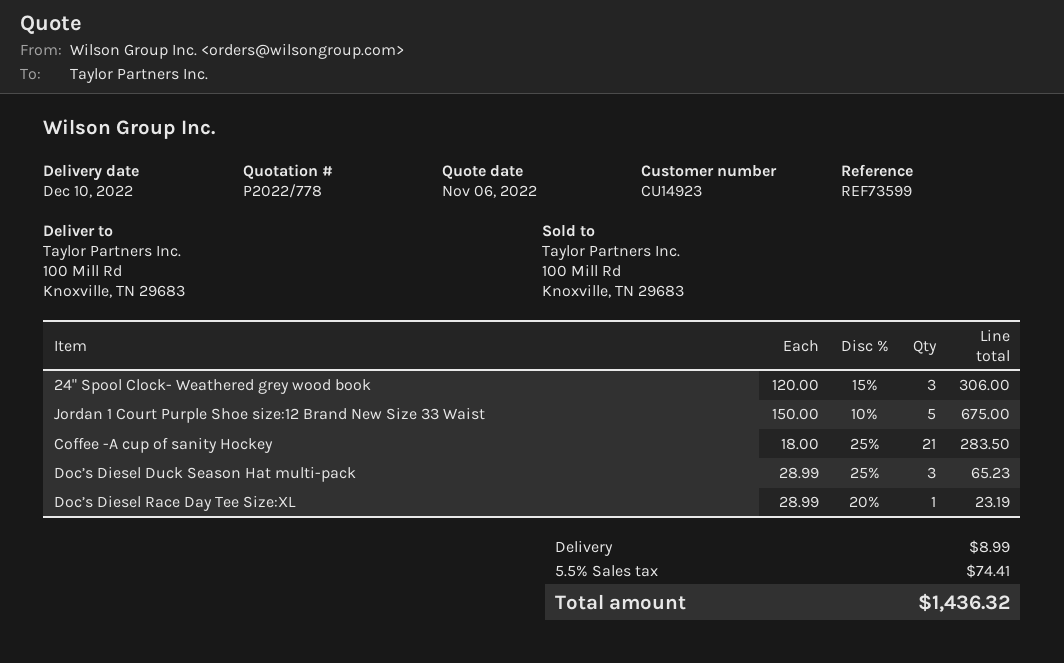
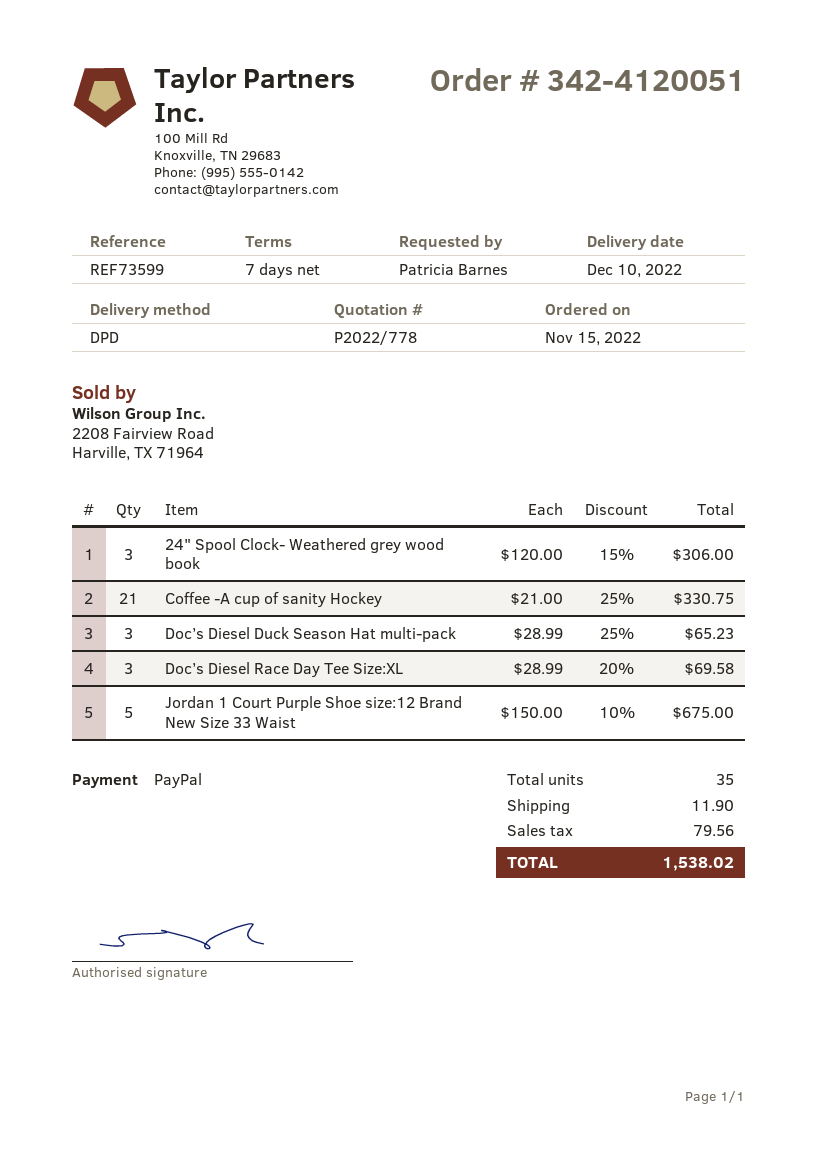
Coffee -A cup of sanity Hockey: 21 x 18.00 - 25% = 283.50 -> 21 x 21.00 - 25% = 330.75
Doc’s Diesel Race Day Tee Size:XL: 1 x 28.99 - 20% = 23.19 -> 3 x 28.99 - 20% = 69.58
shipping: 8.99 -> 11.90
tax: 74.41 -> 79.56
total: 1436.32 -> 1538.02

